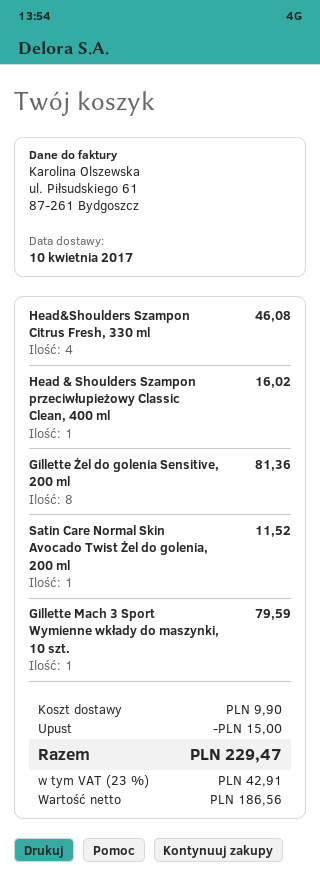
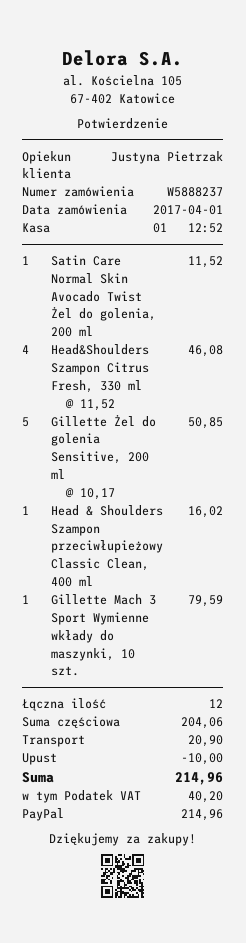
Gillette Żel do golenia Sensitive, 200 ml: 8 for 81.36 -> 5 for 50.85
discount: 15.00 -> 10.00
shipping: 9.90 -> 20.90
tax: 42.91 -> 40.20
total: 229.47 -> 214.96

